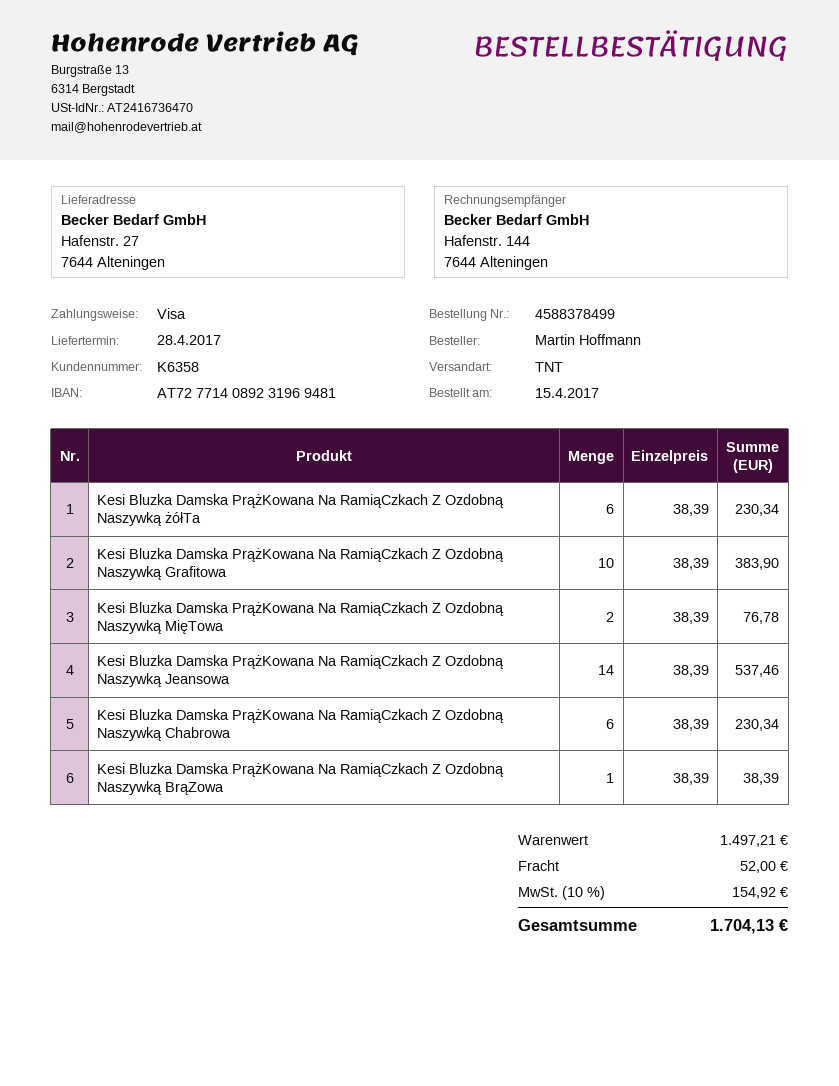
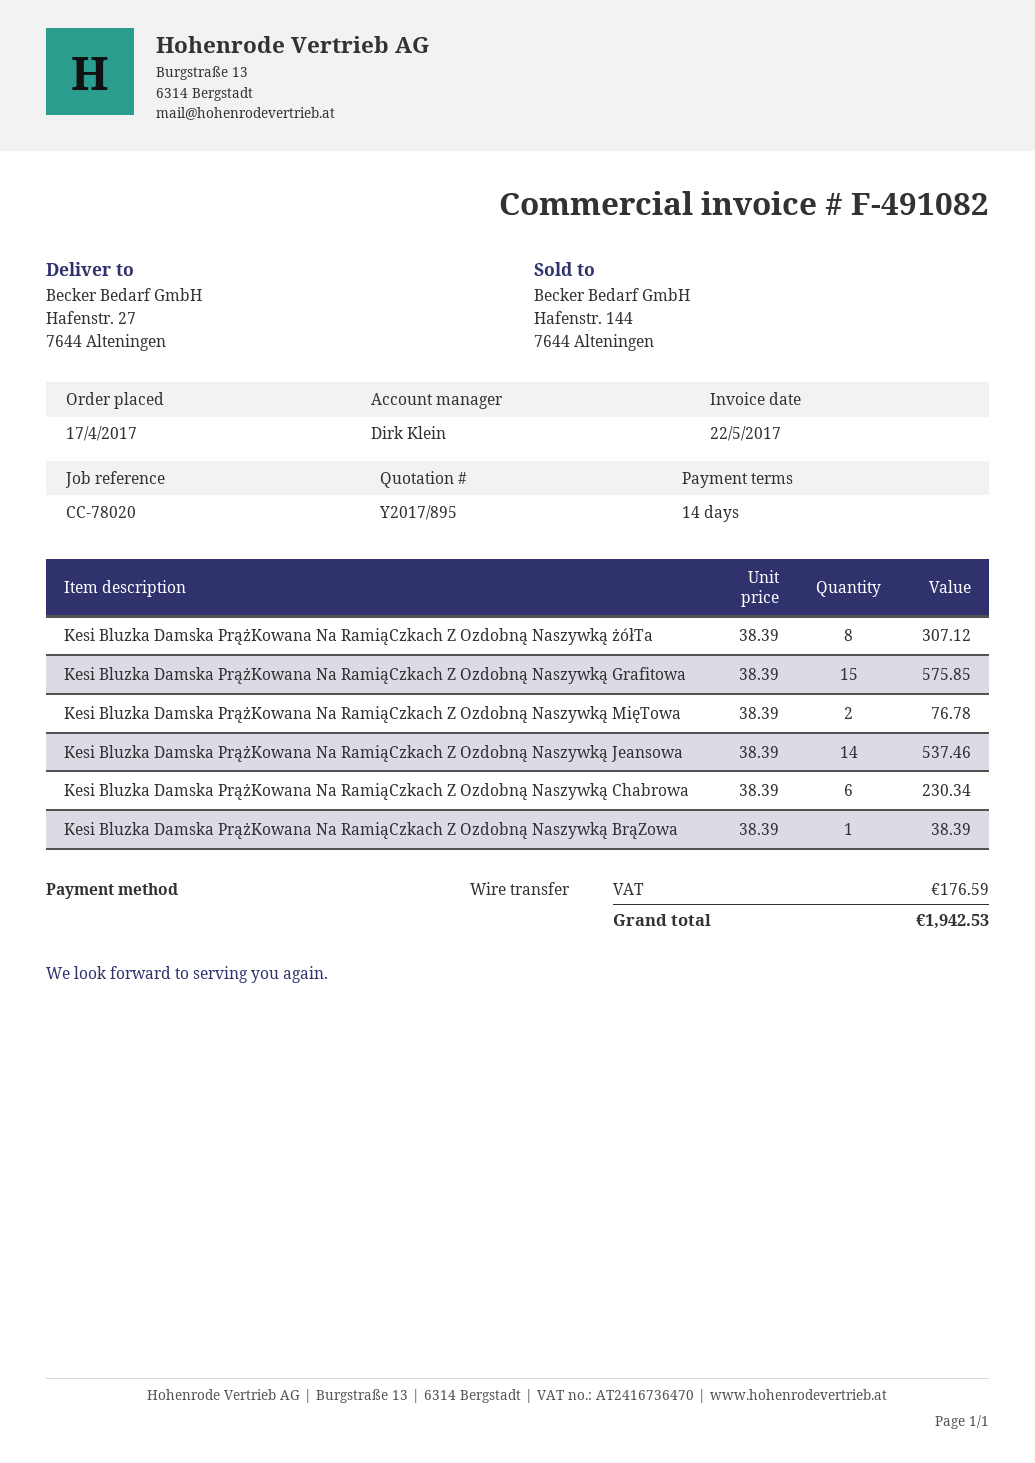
order date: 2017-04-15 -> 2017-04-17
payment method: Visa -> bank transfer
Kesi Bluzka Damska PrążKowana Na RamiąCzkach Z Ozdobną Naszywką żółTa: 6 x 38.39 = 230.34 -> 8 x 38.39 = 307.12
Kesi Bluzka Damska PrążKowana Na RamiąCzkach Z Ozdobną Naszywką Grafitowa: 10 x 38.39 = 383.90 -> 15 x 38.39 = 575.85
shipping: 52.00 -> none
tax: 154.92 -> 176.59
total: 1704.13 -> 1942.53

